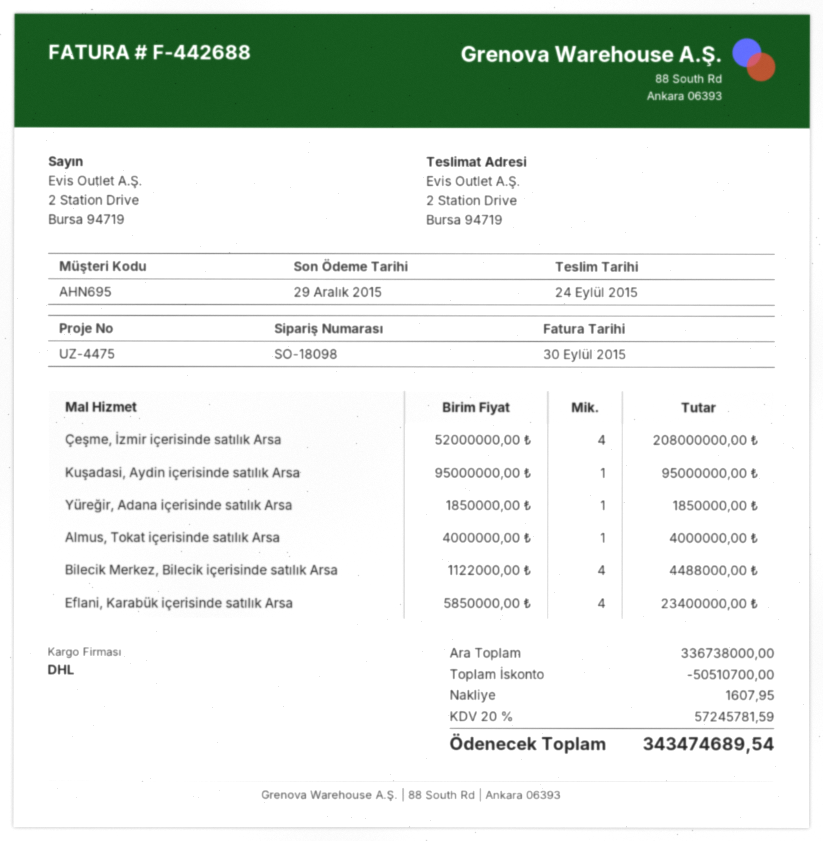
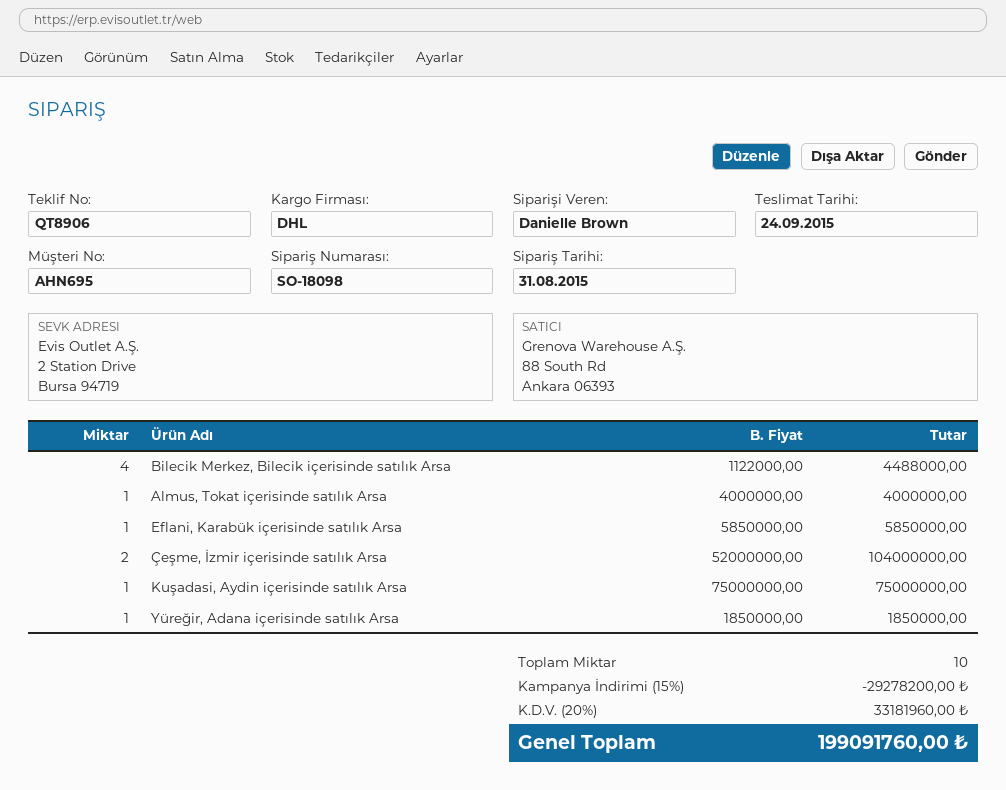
Çeşme, İzmir içerisinde satılık Arsa: 4 x 52000000.00 = 208000000.00 -> 2 x 52000000.00 = 104000000.00
Kuşadasi, Aydin içerisinde satılık Arsa: 1 x 95000000.00 = 95000000.00 -> 1 x 75000000.00 = 75000000.00
Eflani, Karabük içerisinde satılık Arsa: 4 x 5850000.00 = 23400000.00 -> 1 x 5850000.00 = 5850000.00
discount: 50510700.00 -> 29278200.00
shipping: 1607.95 -> none
tax: 20% = 57245781.59 -> 20% = 33181960.00
total: 343474689.54 -> 199091760.00

